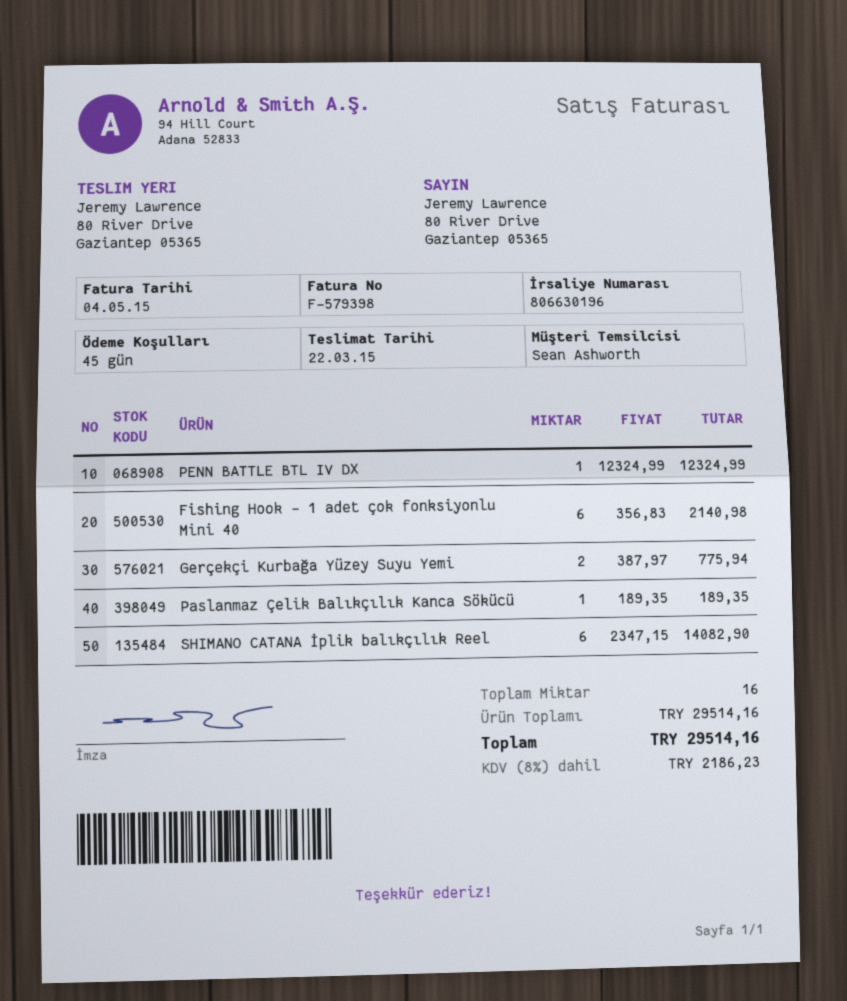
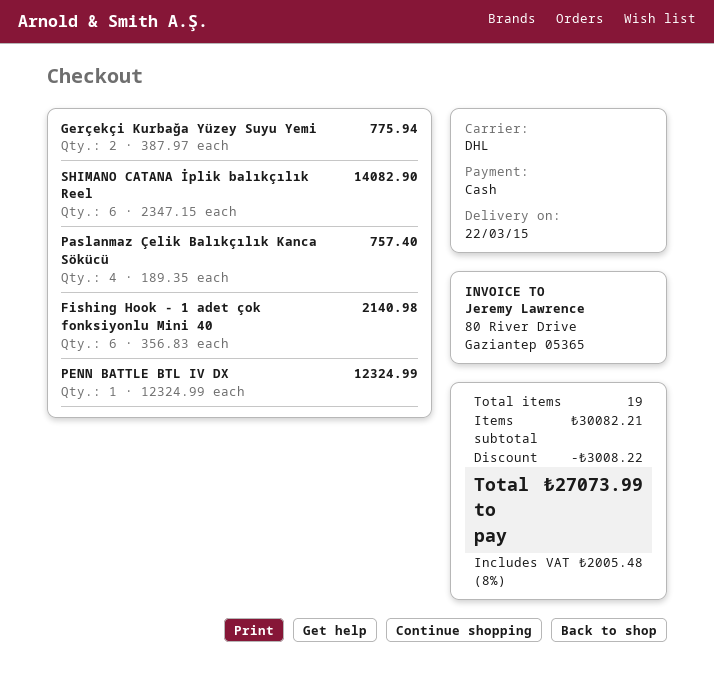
Paslanmaz Çelik Balıkçılık Kanca Sökücü: 1 x 189.35 = 189.35 -> 4 x 189.35 = 757.40
total quantity: 16 -> 19
subtotal: 29514.16 -> 30082.21
discount: none -> 3008.22
tax: 8% = 2186.23 -> 8% = 2005.48
total: 29514.16 -> 27073.99

